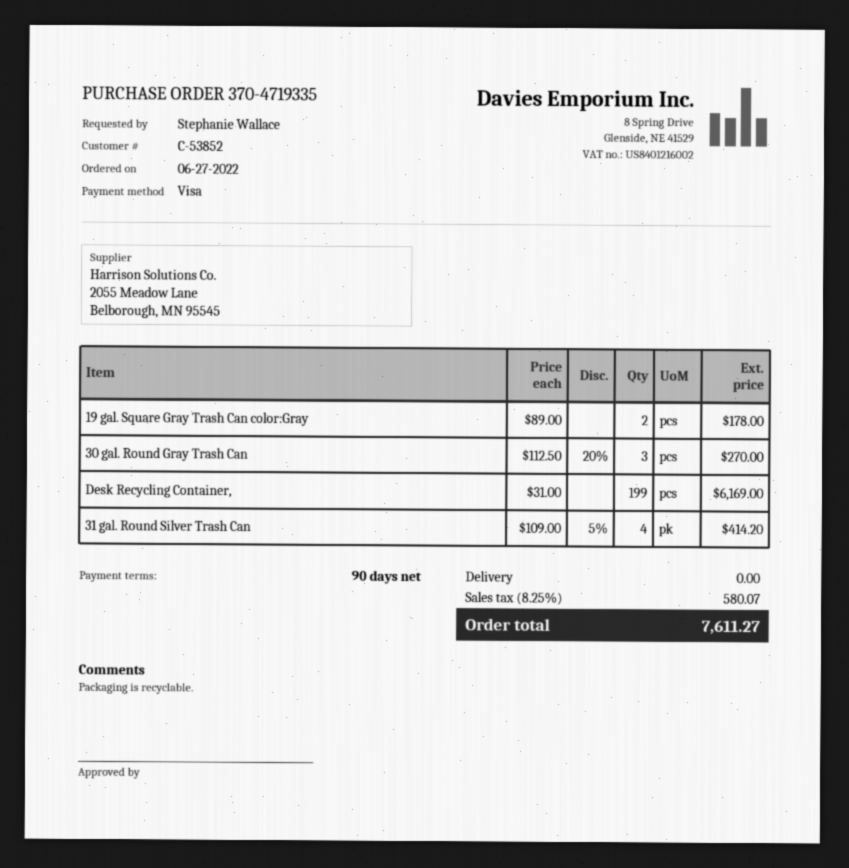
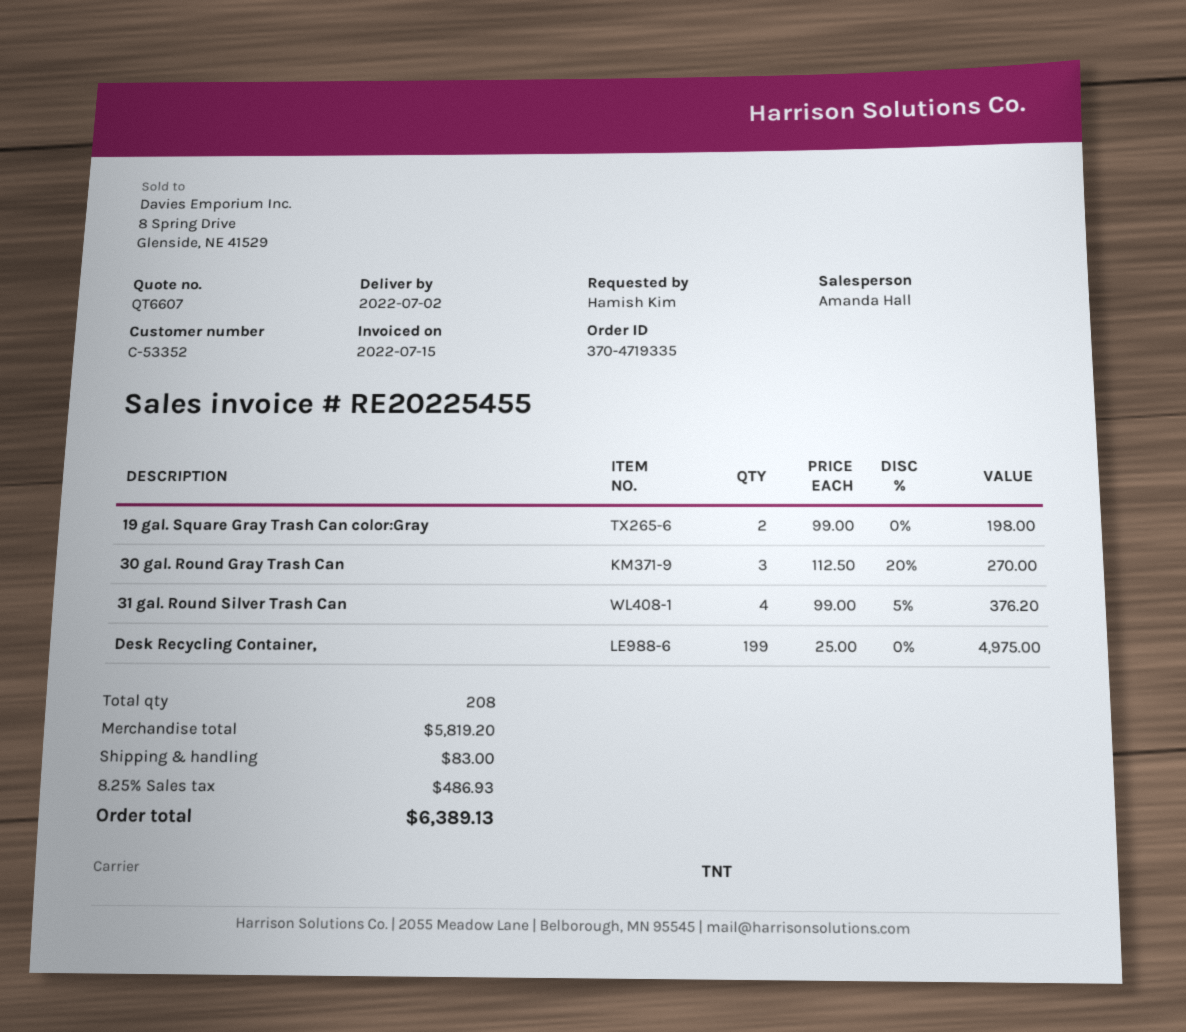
customer number: C-53852 -> C-53352
ordered by: Stephanie Wallace -> Hamish Kim
19 gal. Square Gray Trash Can color:Gray: 2 x 89.00 = 178.00 -> 2 x 99.00 = 198.00
Desk Recycling Container,: 199 x 31.00 = 6169.00 -> 199 x 25.00 = 4975.00
31 gal. Round Silver Trash Can: 4 x 109.00 - 5% = 414.20 -> 4 x 99.00 - 5% = 376.20
shipping: 0.00 -> 83.00
tax: 8.25% = 580.07 -> 8.25% = 486.93
total: 7611.27 -> 6389.13

